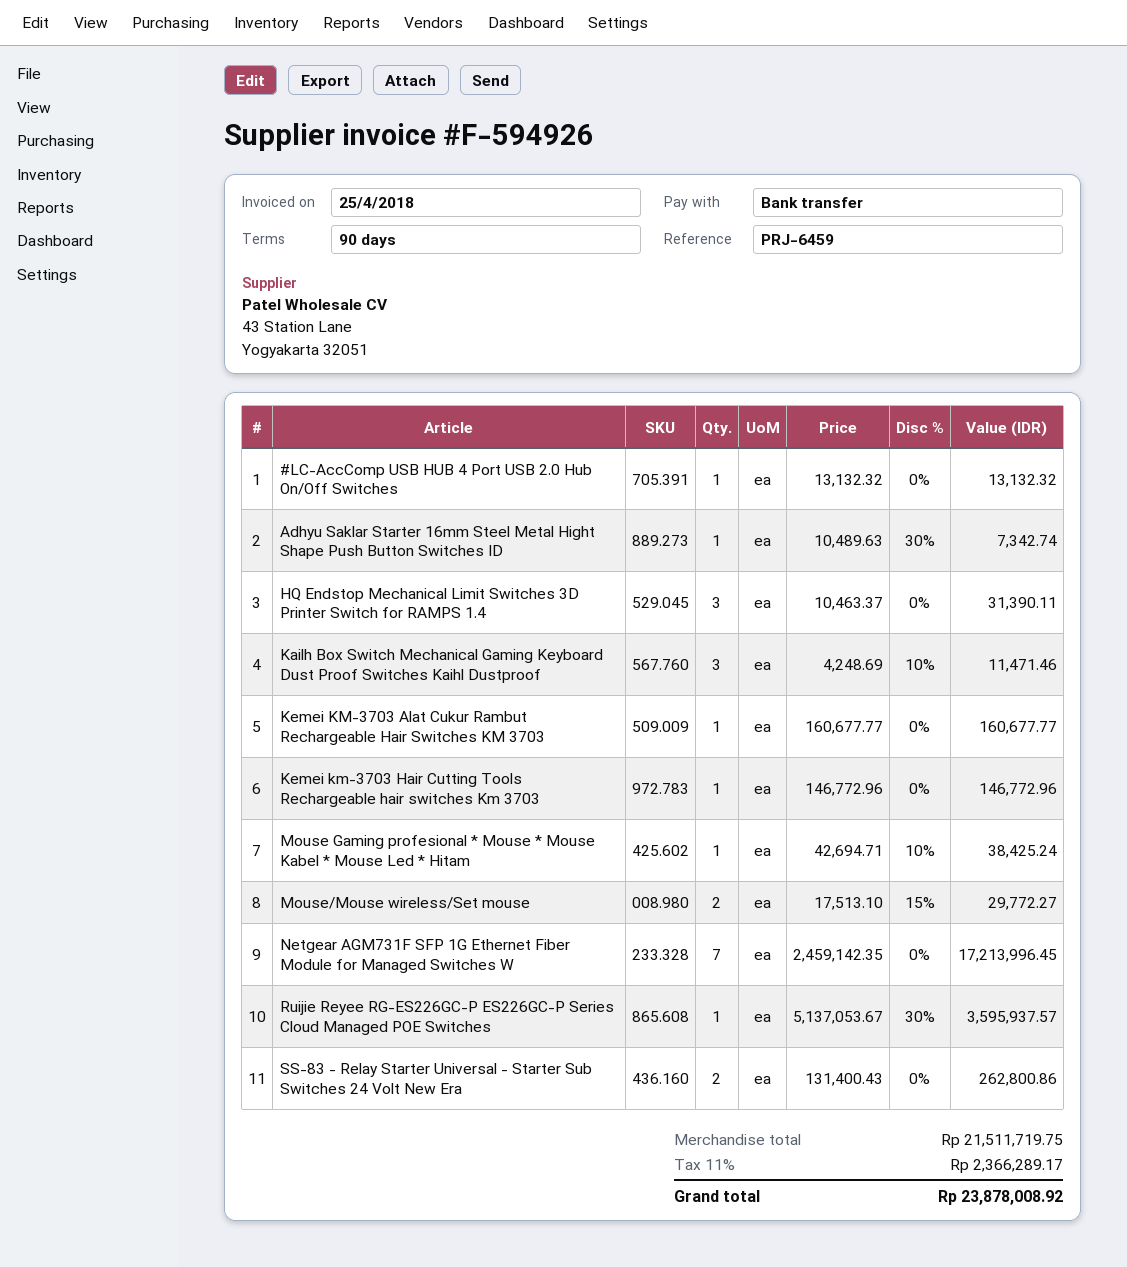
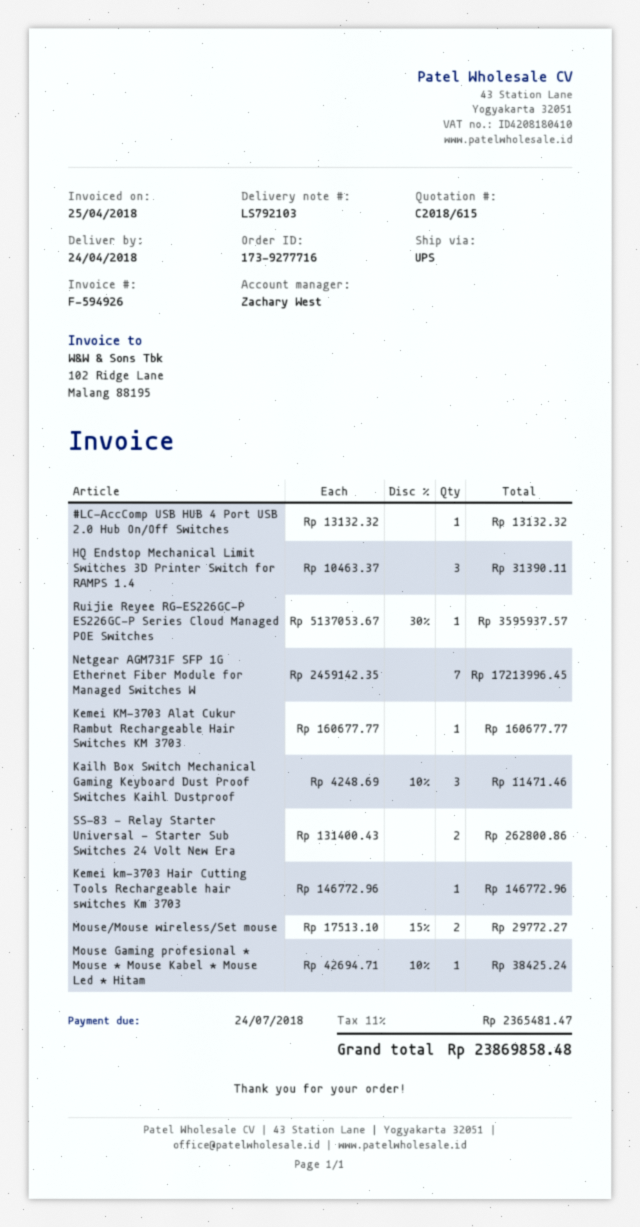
Adhyu Saklar Starter 16mm Steel Metal Hight Shape Push Button Switches ID: 1 x 10489.63 - 30% = 7342.74 -> none
tax: 11% = 2366289.17 -> 11% = 2365481.47
total: 23878008.92 -> 23869858.48

